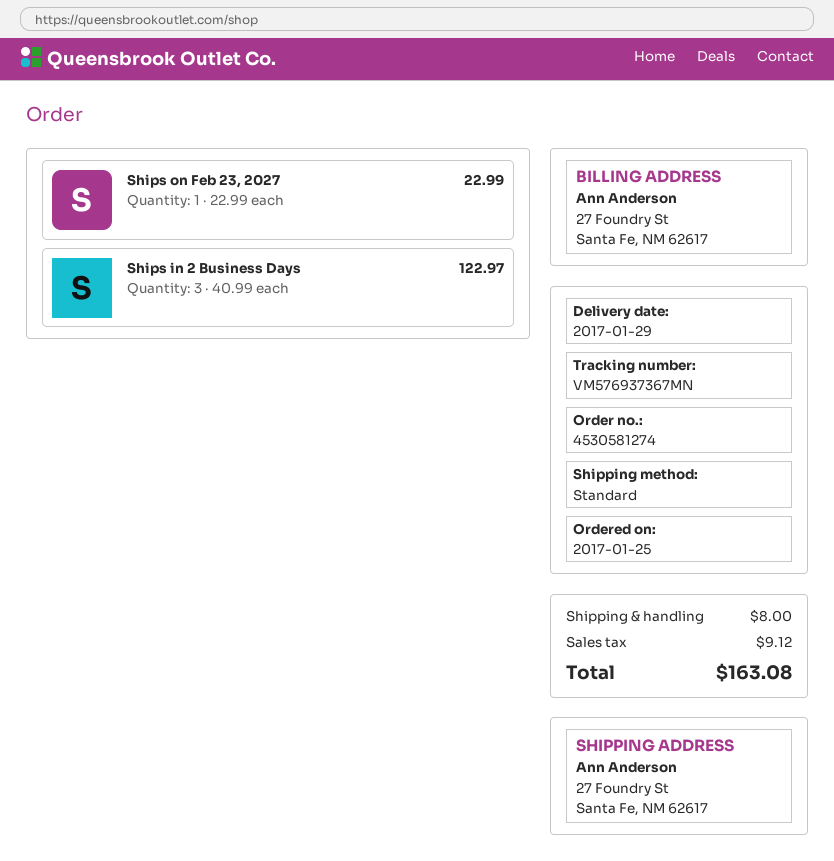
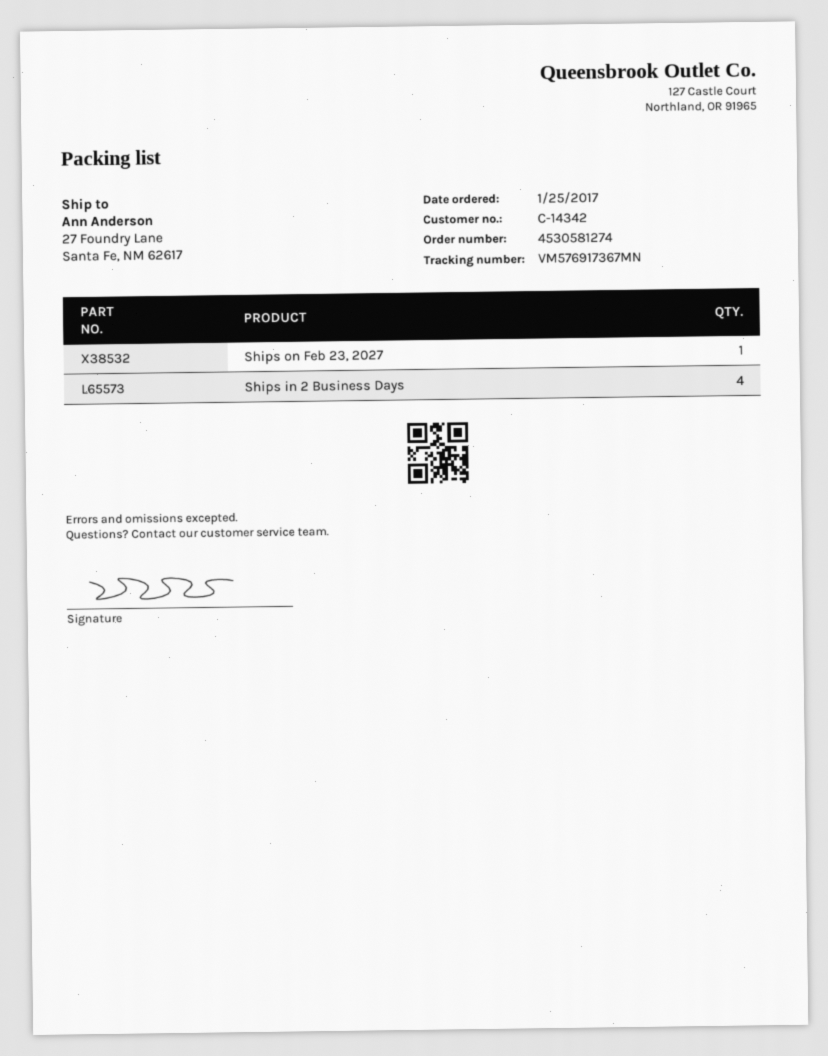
tracking number: VM576937367MN -> VM576917367MN
ship to: 27 Foundry St, Santa Fe, NM 62617 -> 27 Foundry Lane, Santa Fe, NM 62617
Ships in 2 Business Days: 3 -> 4

